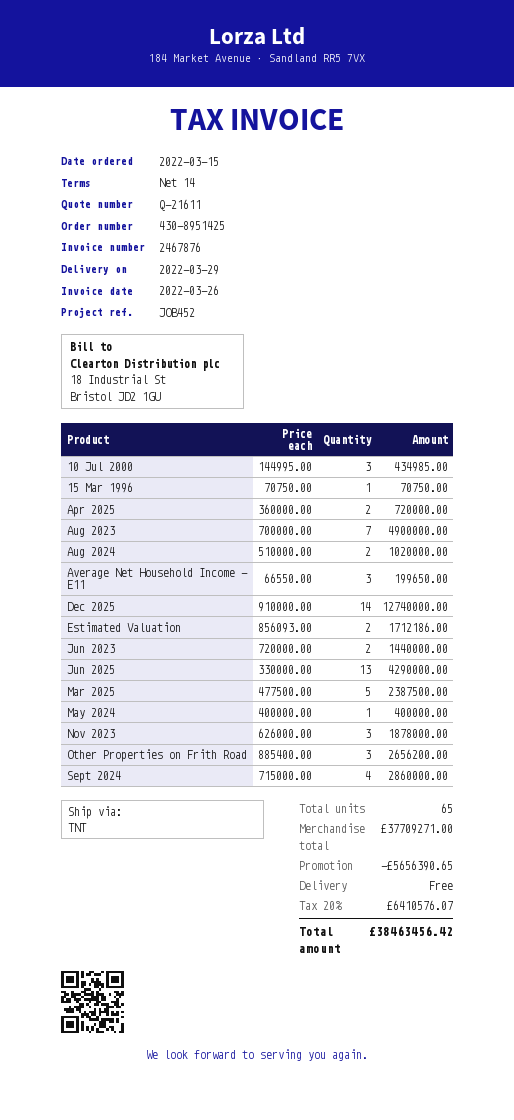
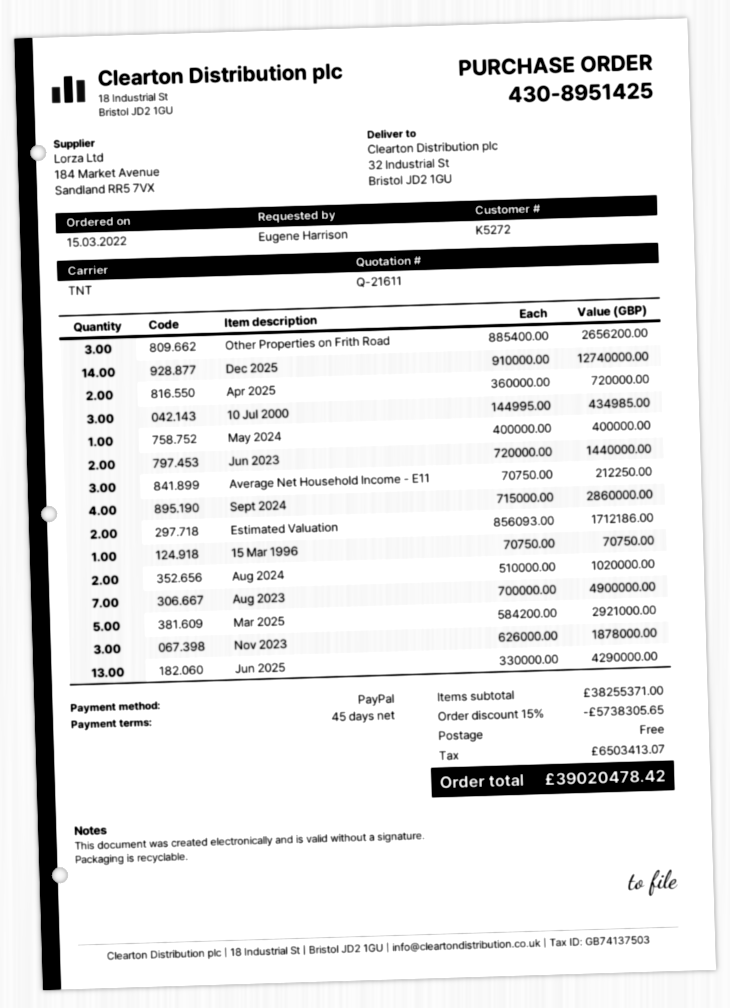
payment terms: 14 days -> 45 days
Average Net Household Income - E11: 3 x 66550.00 = 199650.00 -> 3 x 70750.00 = 212250.00
Mar 2025: 5 x 477500.00 = 2387500.00 -> 5 x 584200.00 = 2921000.00
subtotal: 37709271.00 -> 38255371.00
discount: 5656390.65 -> 5738305.65
tax: 6410576.07 -> 6503413.07
total: 38463456.42 -> 39020478.42

